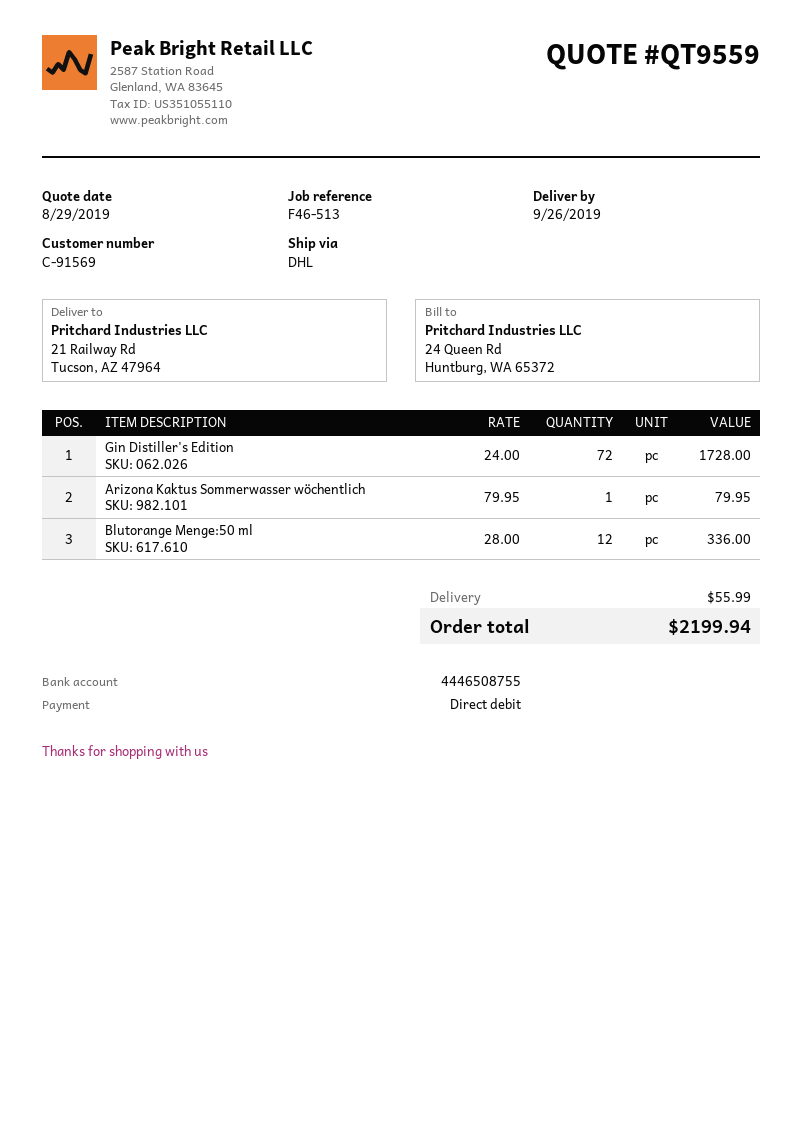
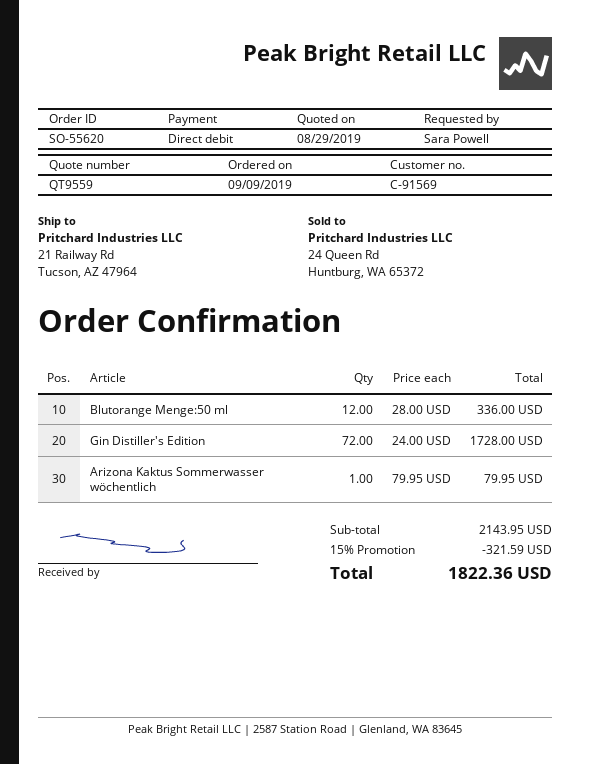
discount: none -> 15% = 321.59
shipping: 55.99 -> none
total: 2199.94 -> 1822.36

